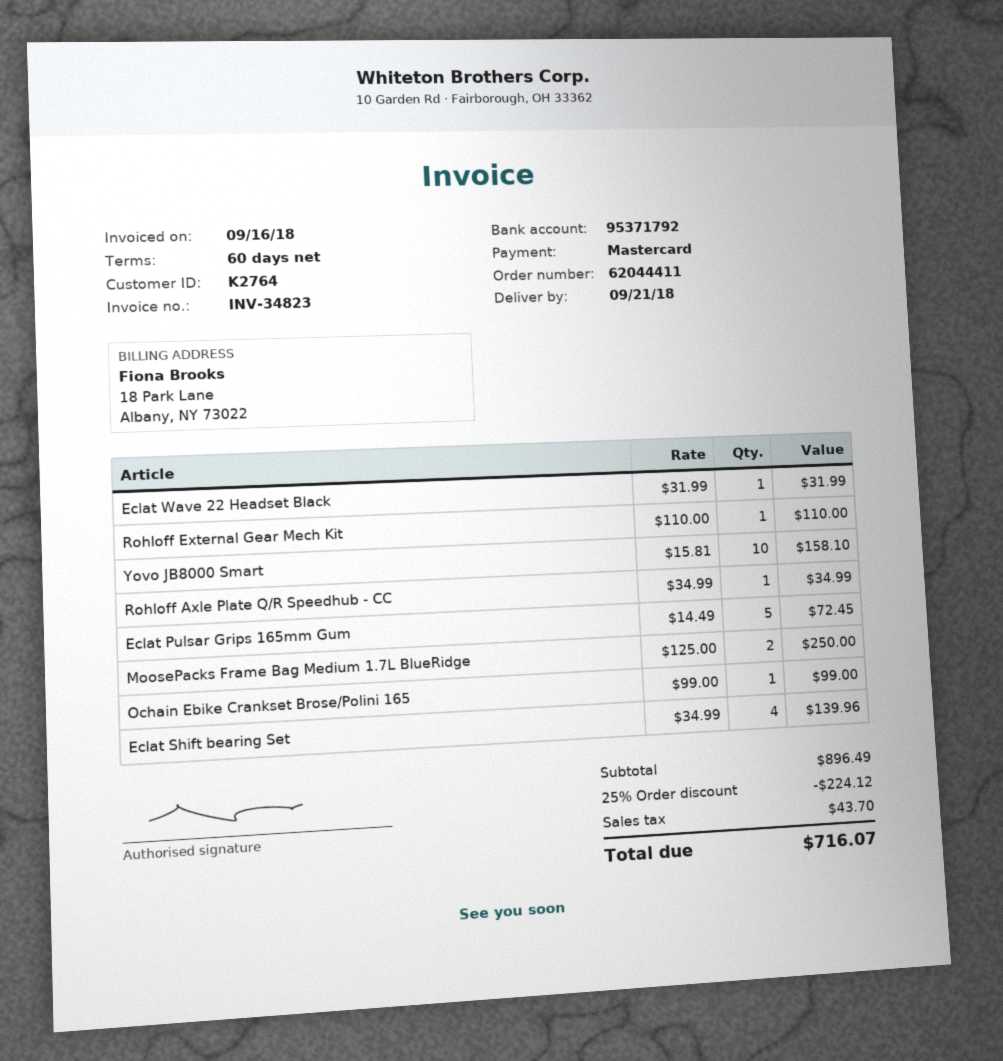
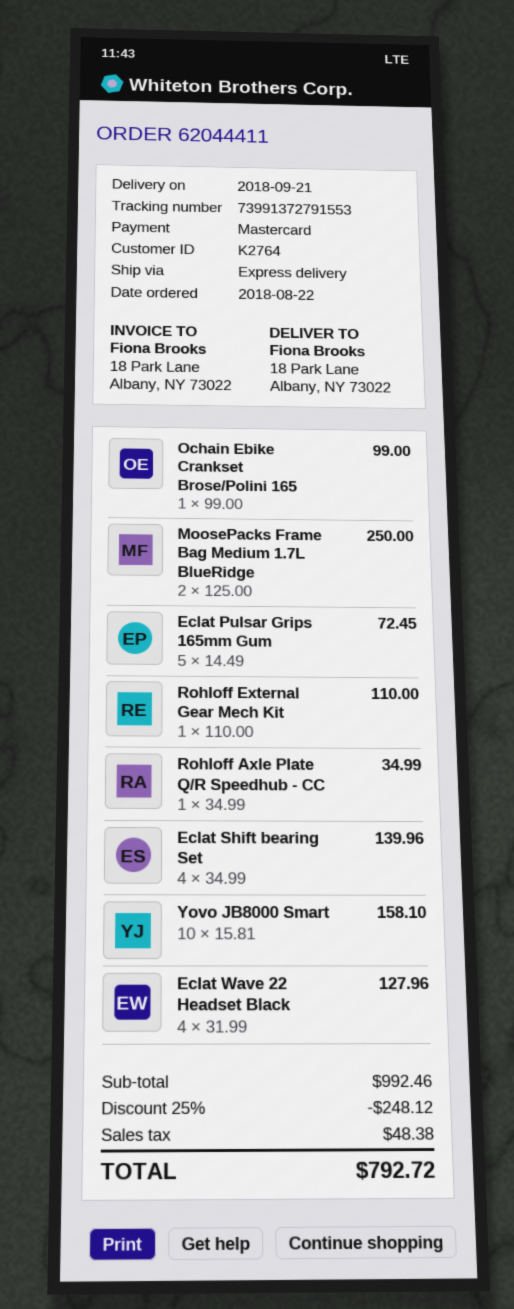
Eclat Wave 22 Headset Black: 1 x 31.99 = 31.99 -> 4 x 31.99 = 127.96
subtotal: 896.49 -> 992.46
discount: 25% = 224.12 -> 25% = 248.12
tax: 43.70 -> 48.38
total: 716.07 -> 792.72

